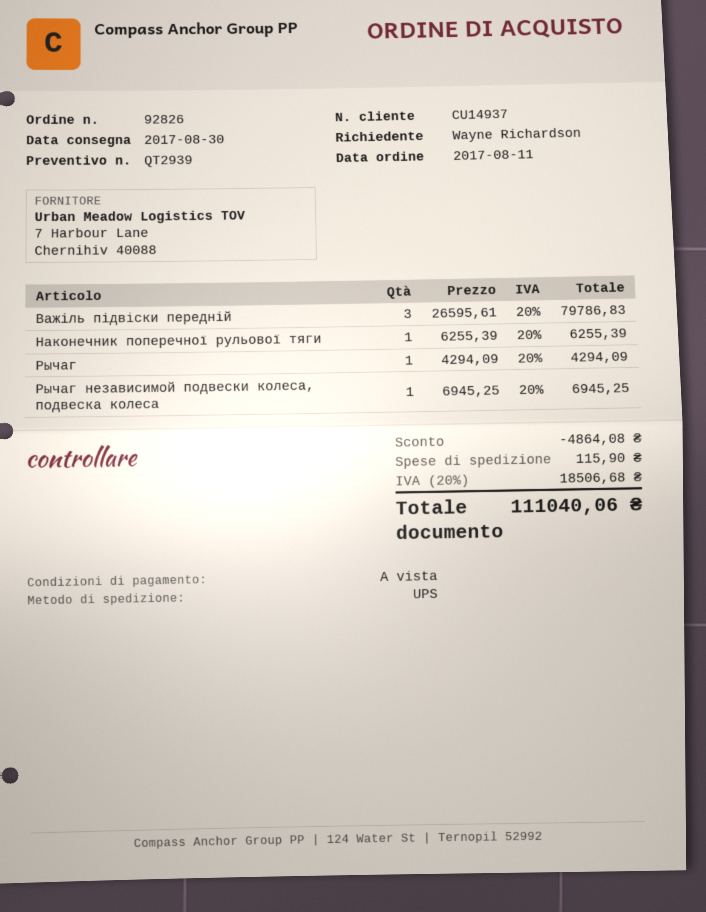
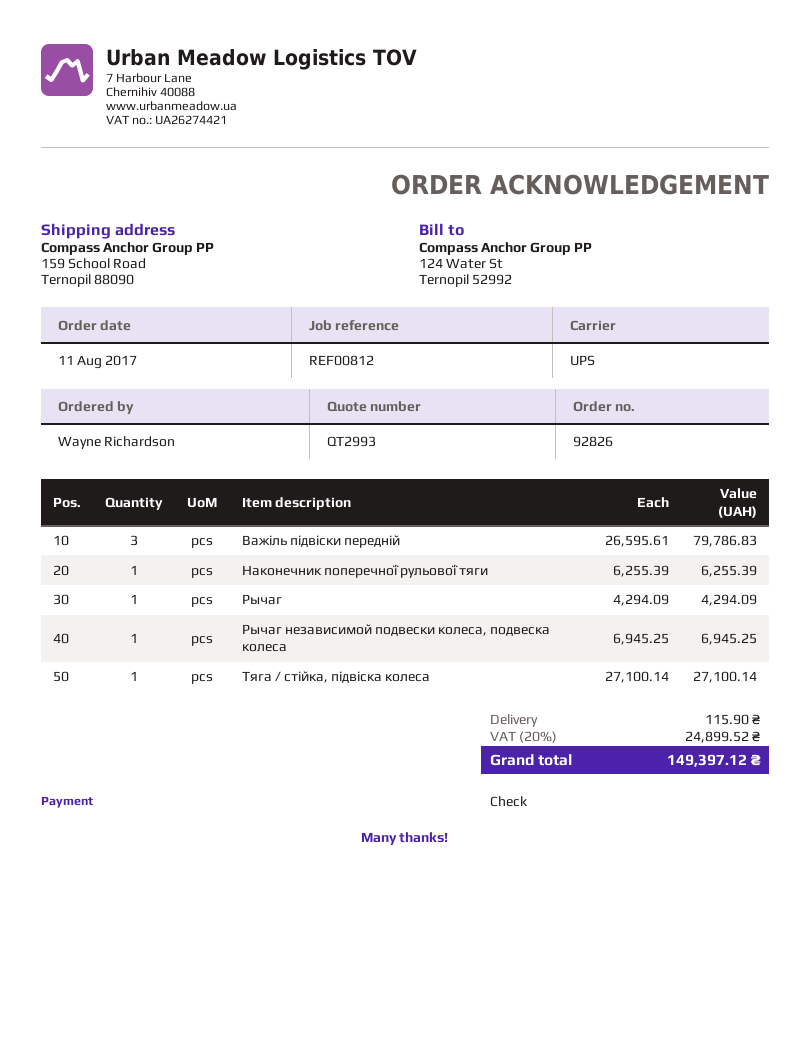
quote number: QT2939 -> QT2993
Тяга / стійка, підвіска колеса: none -> 1 x 27100.14 = 27100.14
discount: 4864.08 -> none
tax: 20% = 18506.68 -> 20% = 24899.52
total: 111040.06 -> 149397.12

